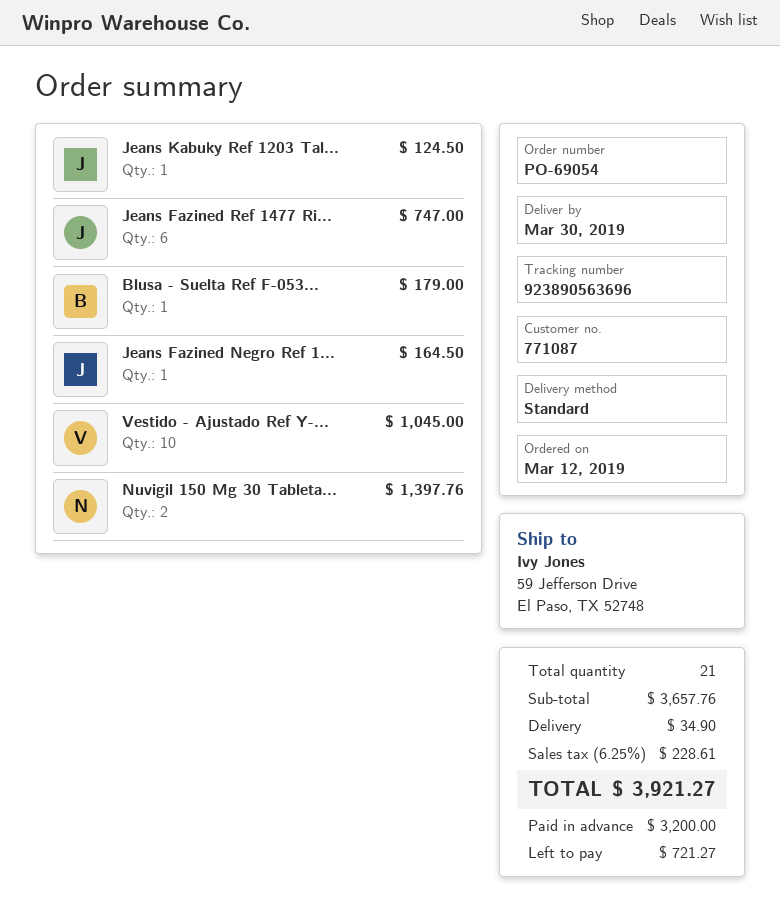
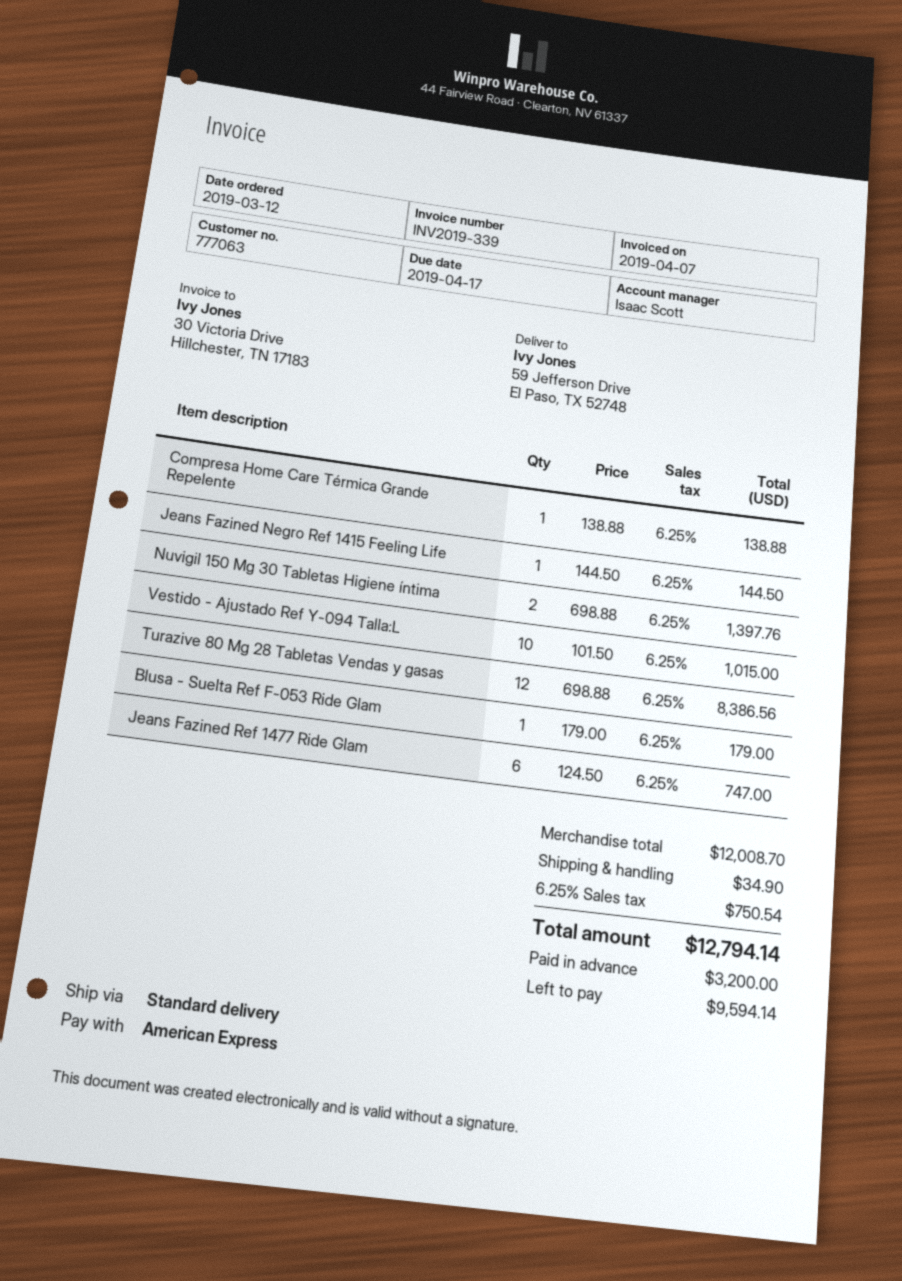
customer number: 771087 -> 777063
Jeans Kabuky Ref 1203 Tal...: 1 for 124.50 -> none
Jeans Fazined Negro Ref 1...: 1 for 164.50 -> 1 for 144.50
Vestido - Ajustado Ref Y-...: 10 for 1045.00 -> 10 for 1015.00
Compresa Home Care Térmica Grande Repelente: none -> 1 for 138.88
Turazive 80 Mg 28 Tabletas Vendas y gasas: none -> 12 for 8386.56
subtotal: 3657.76 -> 12008.70
tax: 6.25% = 228.61 -> 6.25% = 750.54
total: 3921.27 -> 12794.14
balance: 721.27 -> 9594.14

